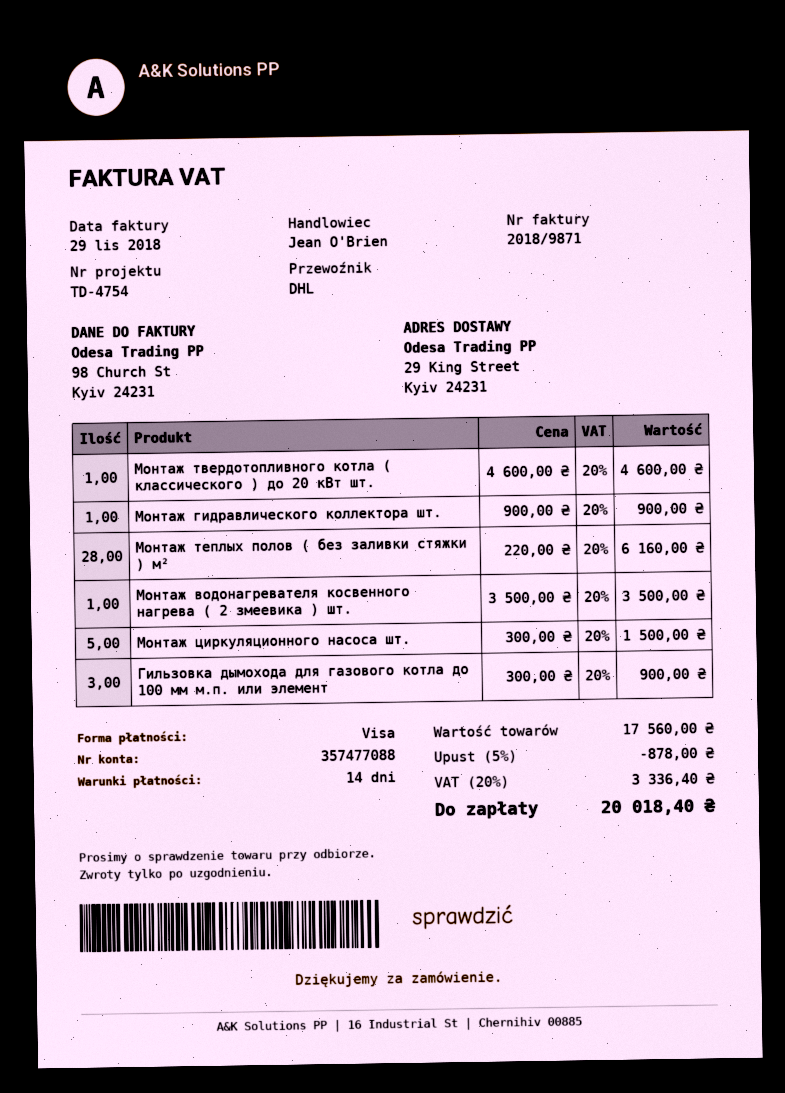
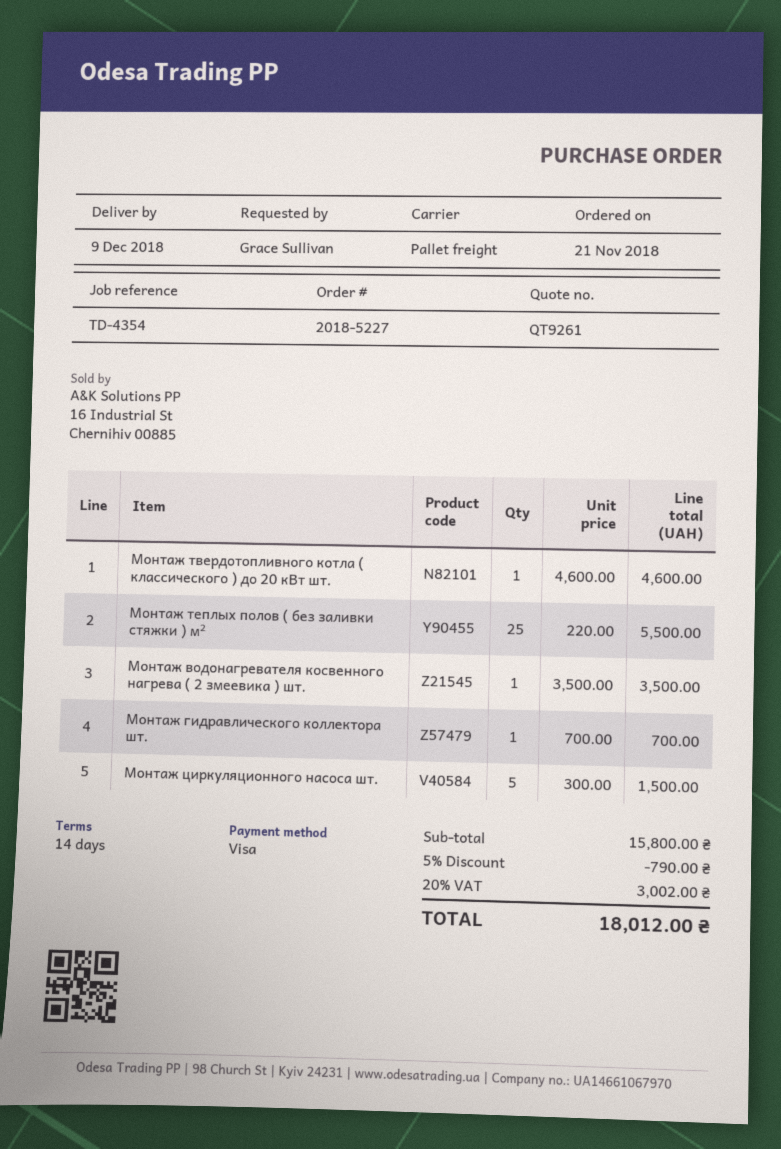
reference: TD-4754 -> TD-4354
shipping method: DHL -> pallet freight
Монтаж гидравлического коллектора шт.: 1 x 900.00 = 900.00 -> 1 x 700.00 = 700.00
Монтаж теплых полов ( без заливки стяжки ) м²: 28 x 220.00 = 6160.00 -> 25 x 220.00 = 5500.00
Гильзовка дымохода для газового котла до 100 мм м.п. или элемент: 3 x 300.00 = 900.00 -> none
subtotal: 17560.00 -> 15800.00
discount: 5% = 878.00 -> 5% = 790.00
tax: 20% = 3336.40 -> 20% = 3002.00
total: 20018.40 -> 18012.00

